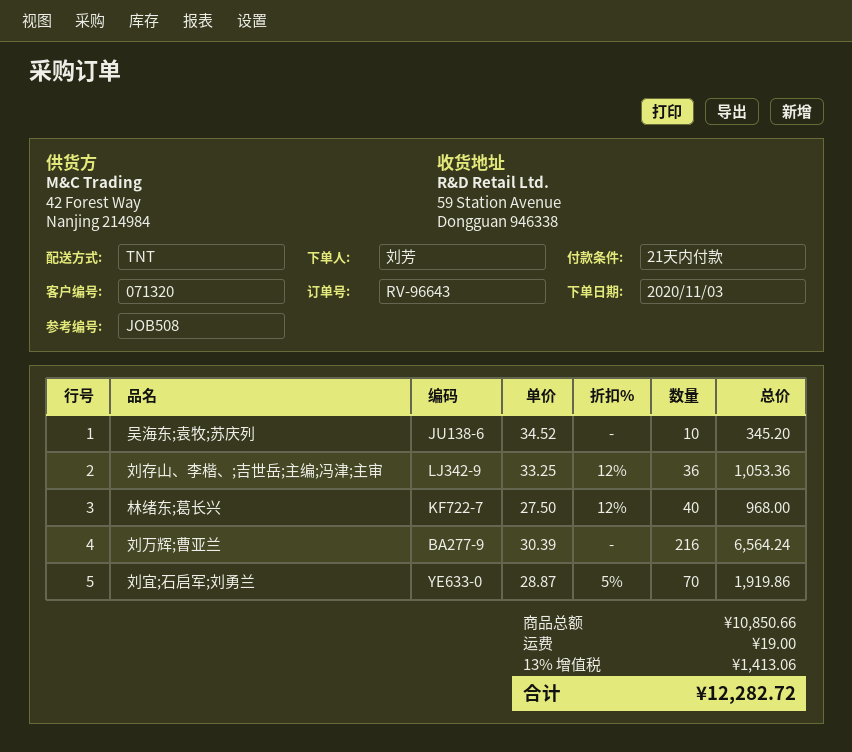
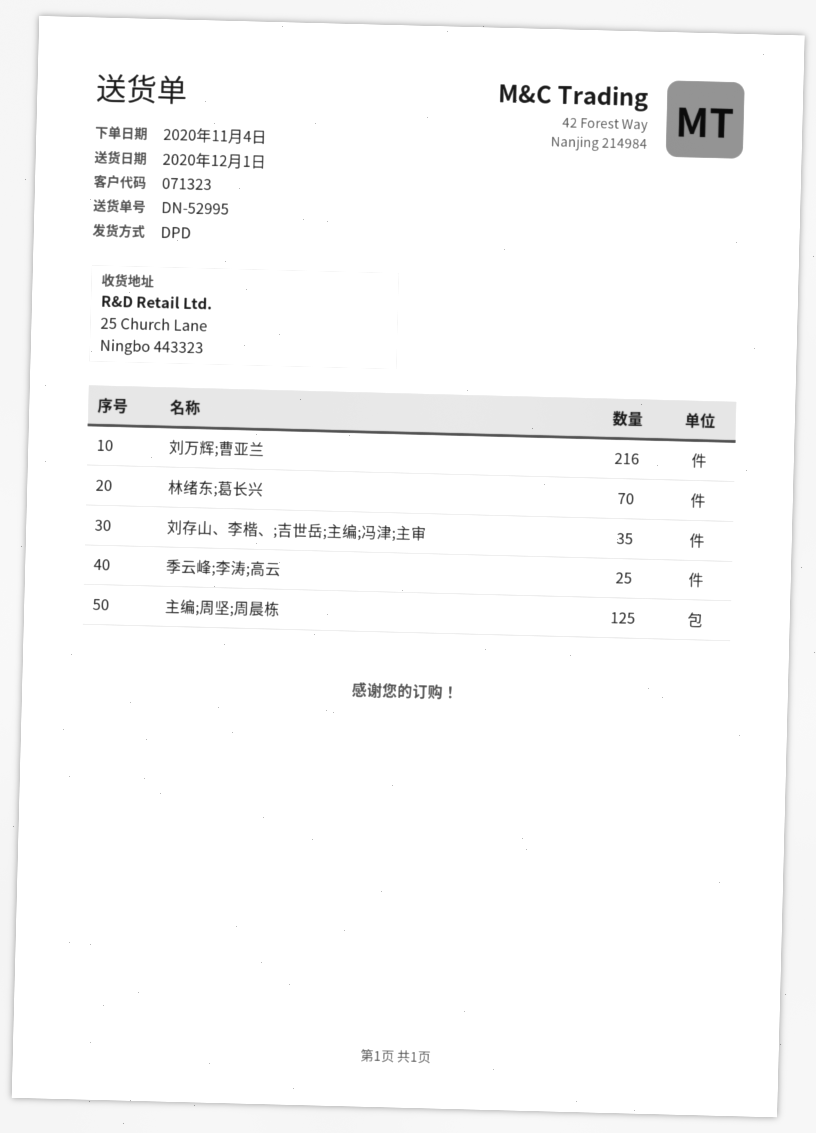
order date: 2020-11-03 -> 2020-11-04
customer number: 071320 -> 071323
shipping method: TNT -> DPD
ship to: 59 Station Avenue, Dongguan 946338 -> 25 Church Lane, Ningbo 443323
吴海东;袁牧;苏庆列: 10 -> none
刘存山、李楷、;吉世岳;主编;冯津;主审: 36 -> 35
林绪东;葛长兴: 40 -> 70
刘宜;石启军;刘勇兰: 70 -> none
季云峰;李涛;高云: none -> 25
主编;周坚;周晨栋: none -> 125

